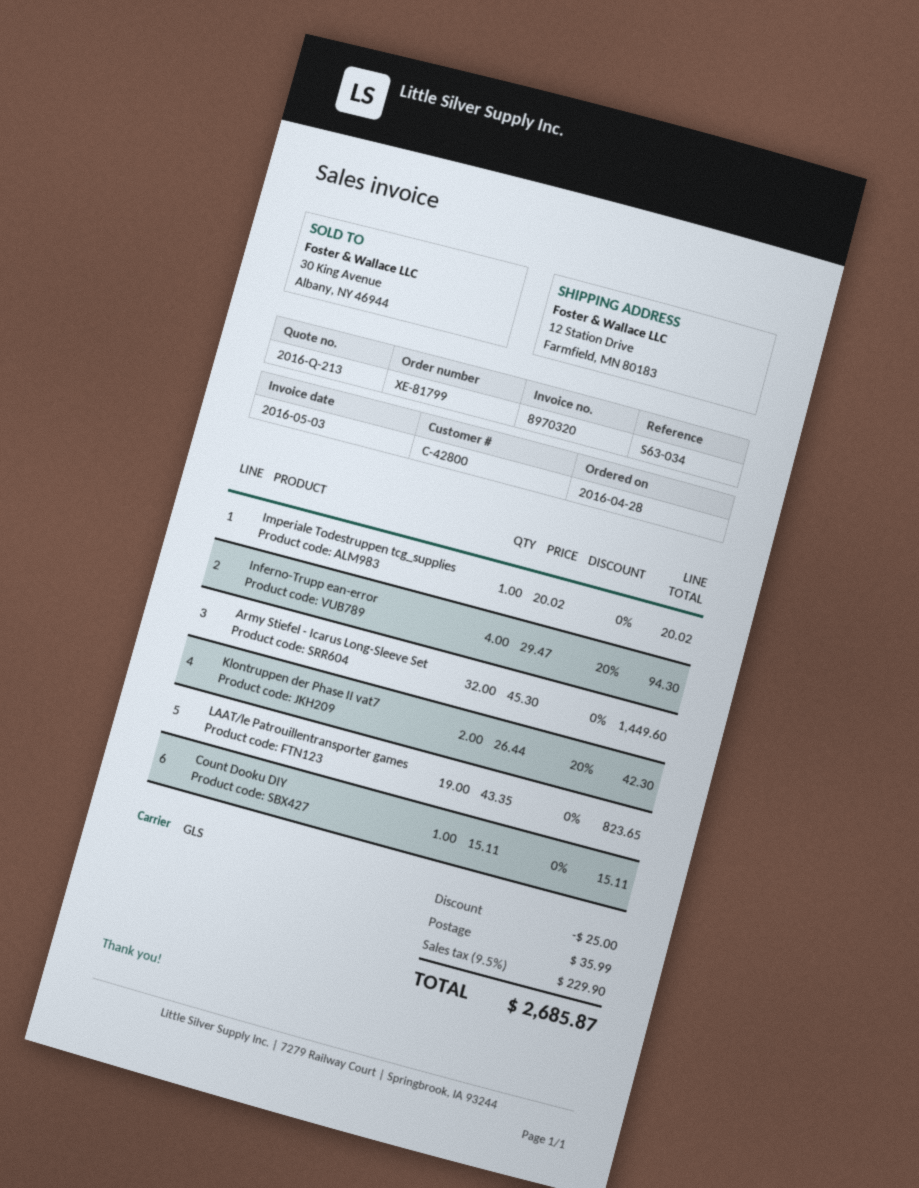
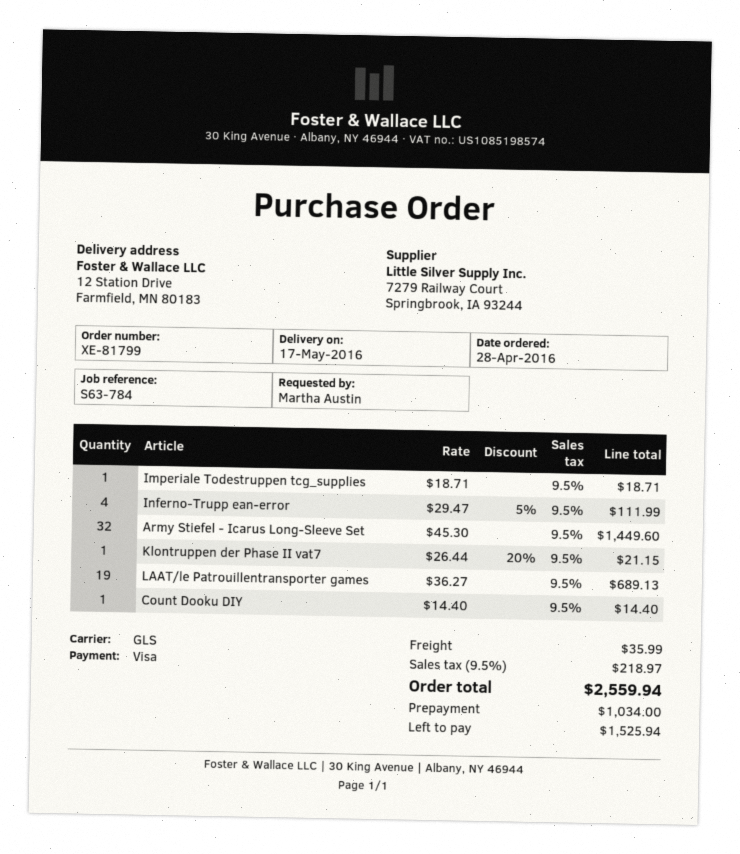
reference: S63-034 -> S63-784
Imperiale Todestruppen tcg_supplies: 1 x 20.02 = 20.02 -> 1 x 18.71 = 18.71
Inferno-Trupp ean-error: 4 x 29.47 - 20% = 94.30 -> 4 x 29.47 - 5% = 111.99
Klontruppen der Phase II vat7: 2 x 26.44 - 20% = 42.30 -> 1 x 26.44 - 20% = 21.15
LAAT/le Patrouillentransporter games: 19 x 43.35 = 823.65 -> 19 x 36.27 = 689.13
Count Dooku DIY: 1 x 15.11 = 15.11 -> 1 x 14.40 = 14.40
discount: 25.00 -> none
tax: 9.5% = 229.90 -> 9.5% = 218.97
total: 2685.87 -> 2559.94

